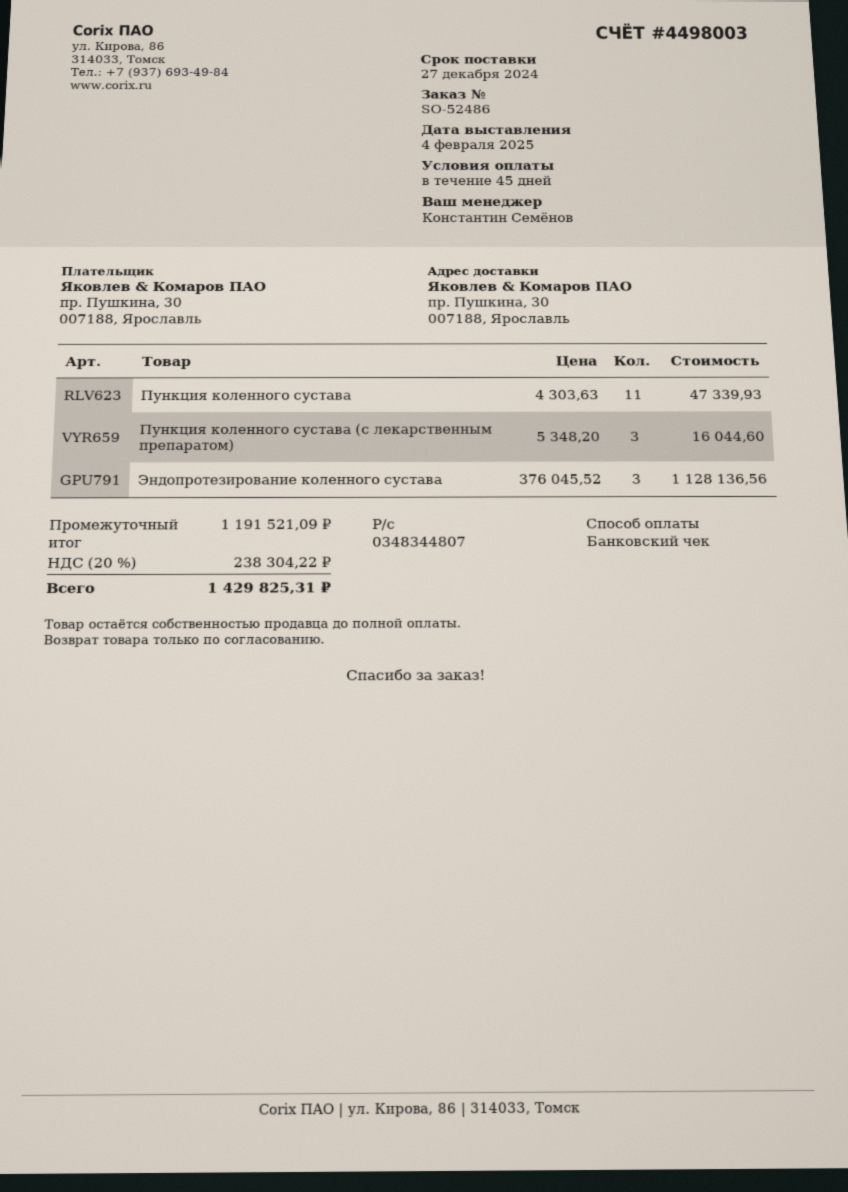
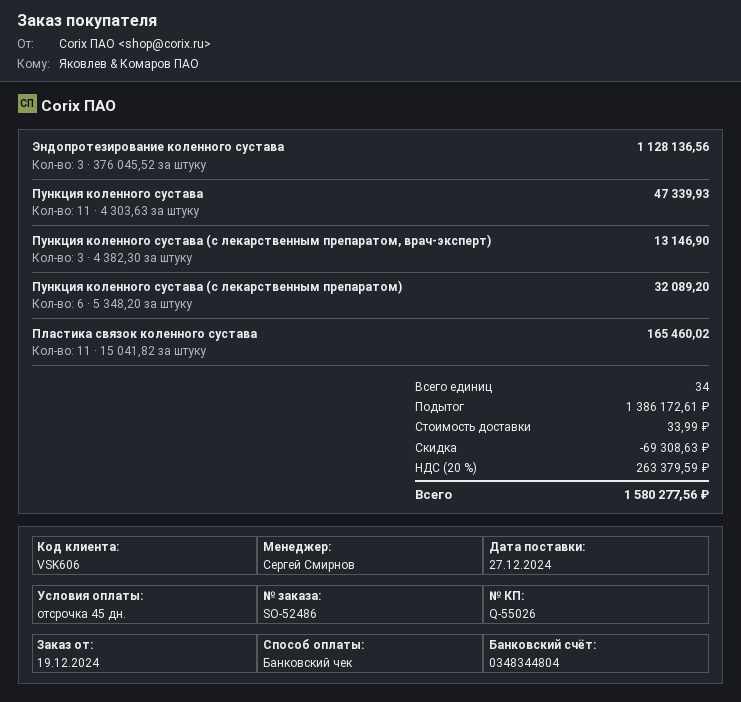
sales rep: Константин Семёнов -> Сергей Смирнов
bank account: 0348344807 -> 0348344804
Пункция коленного сустава (с лекарственным препаратом): 3 x 5348.20 = 16044.60 -> 6 x 5348.20 = 32089.20
Пункция коленного сустава (с лекарственным препаратом, врач-эксперт): none -> 3 x 4382.30 = 13146.90
Пластика связок коленного сустава: none -> 11 x 15041.82 = 165460.02
subtotal: 1191521.09 -> 1386172.61
discount: none -> 69308.63
shipping: none -> 33.99
tax: 20% = 238304.22 -> 20% = 263379.59
total: 1429825.31 -> 1580277.56

